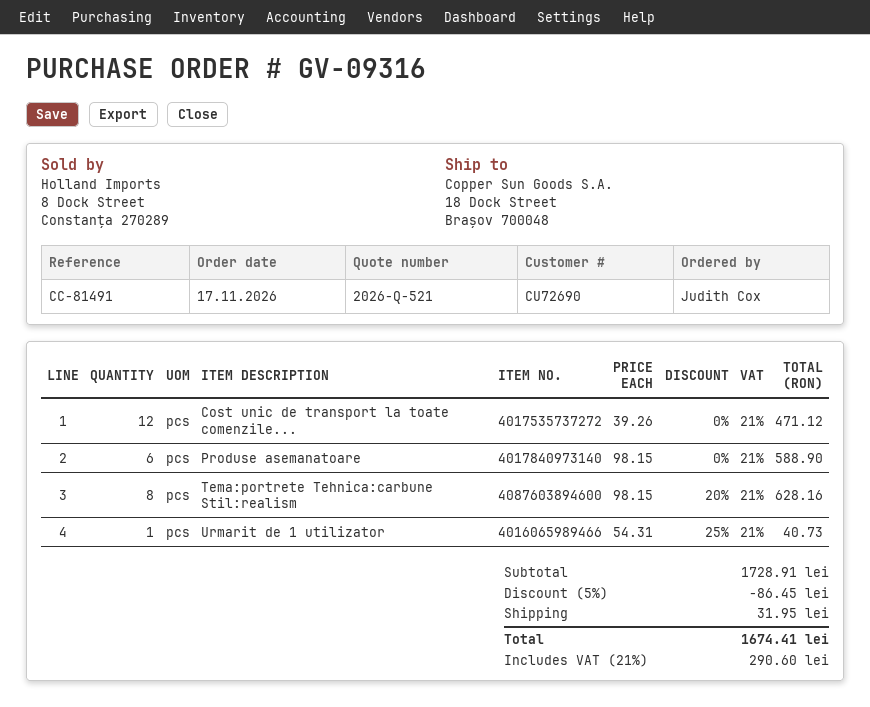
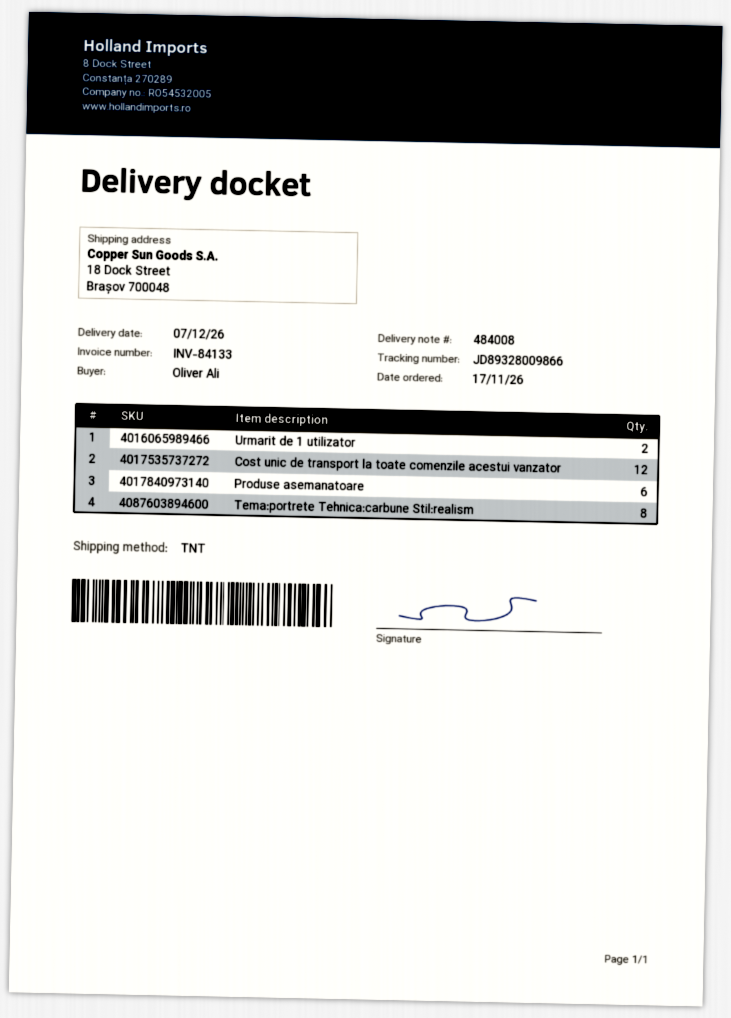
ordered by: Judith Cox -> Oliver Ali
Urmarit de 1 utilizator: 1 -> 2

